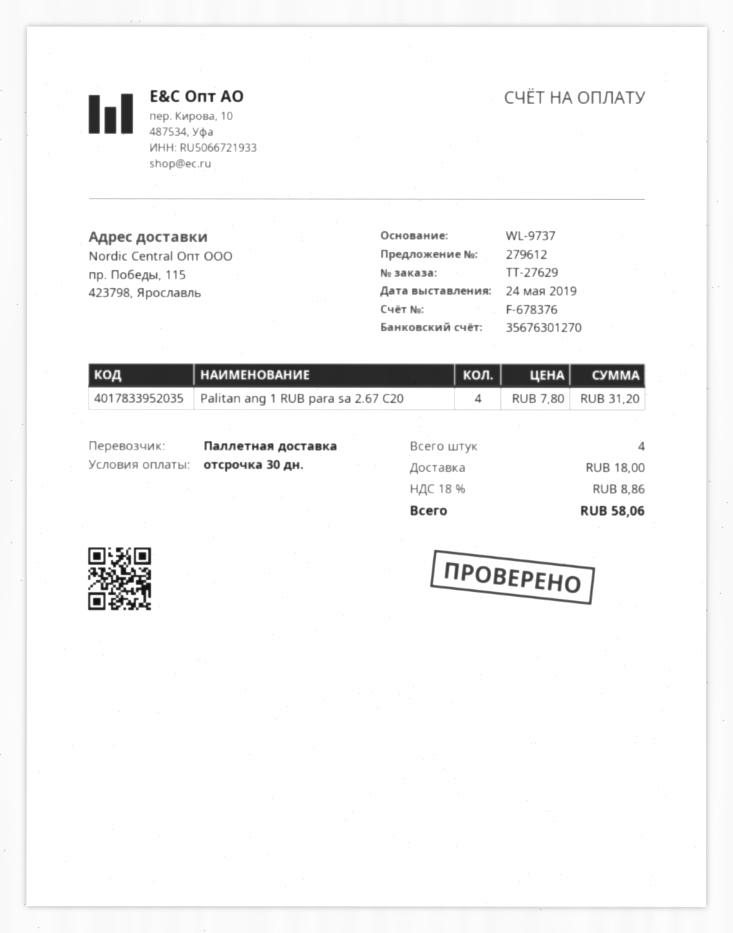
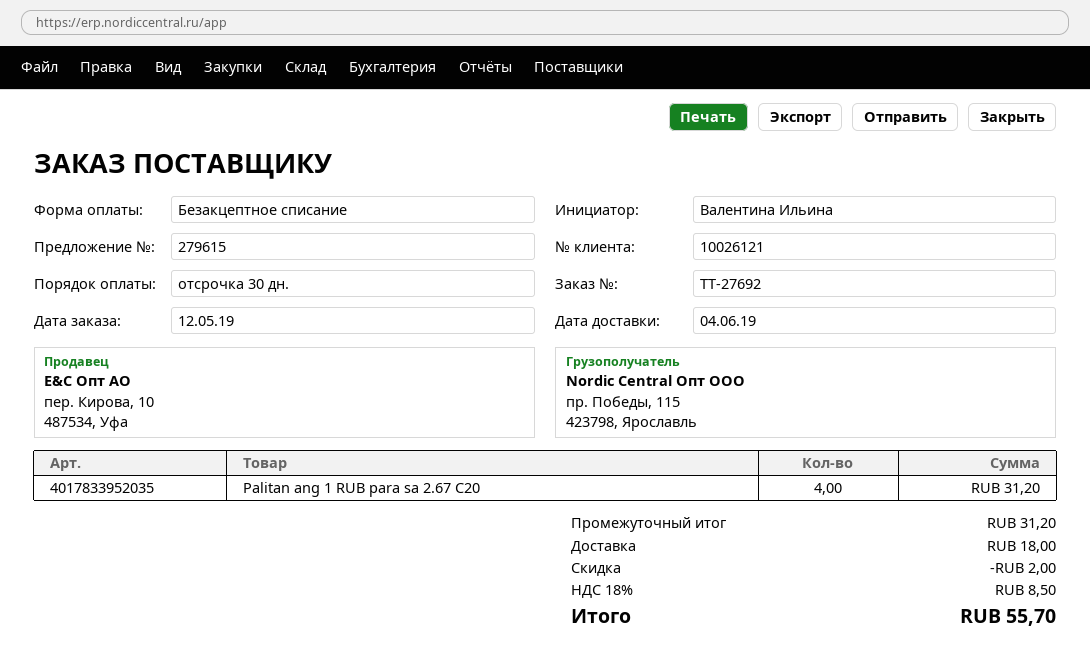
quote number: 279612 -> 279615
order number: TT-27629 -> TT-27692
discount: none -> 2.00
tax: 18% = 8.86 -> 18% = 8.50
total: 58.06 -> 55.70

